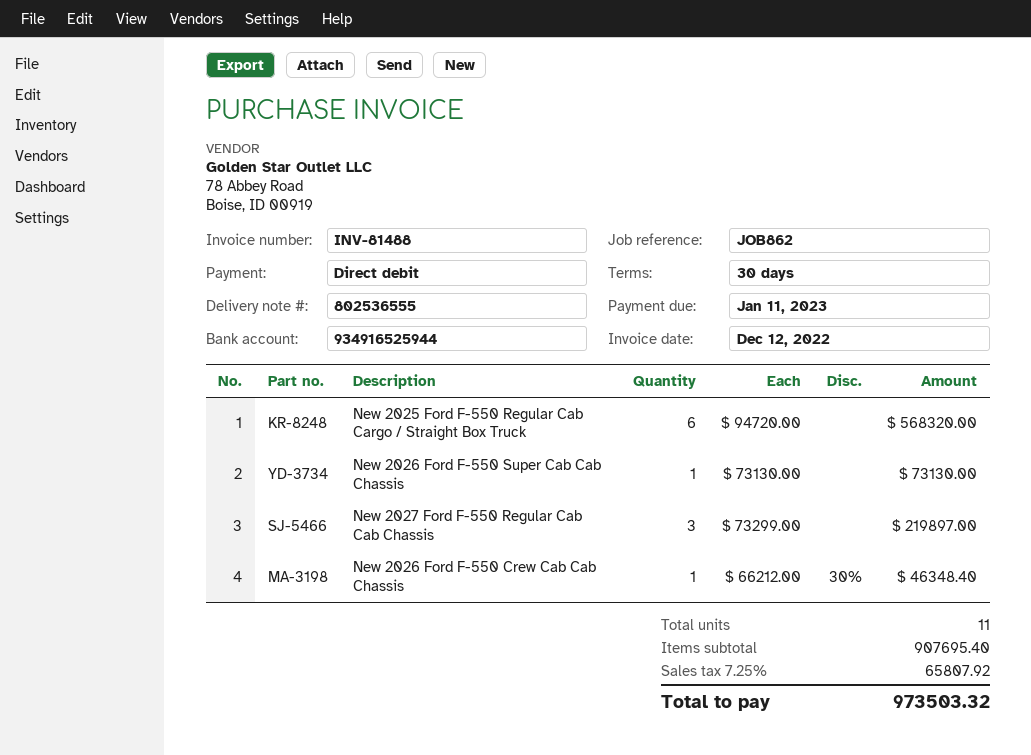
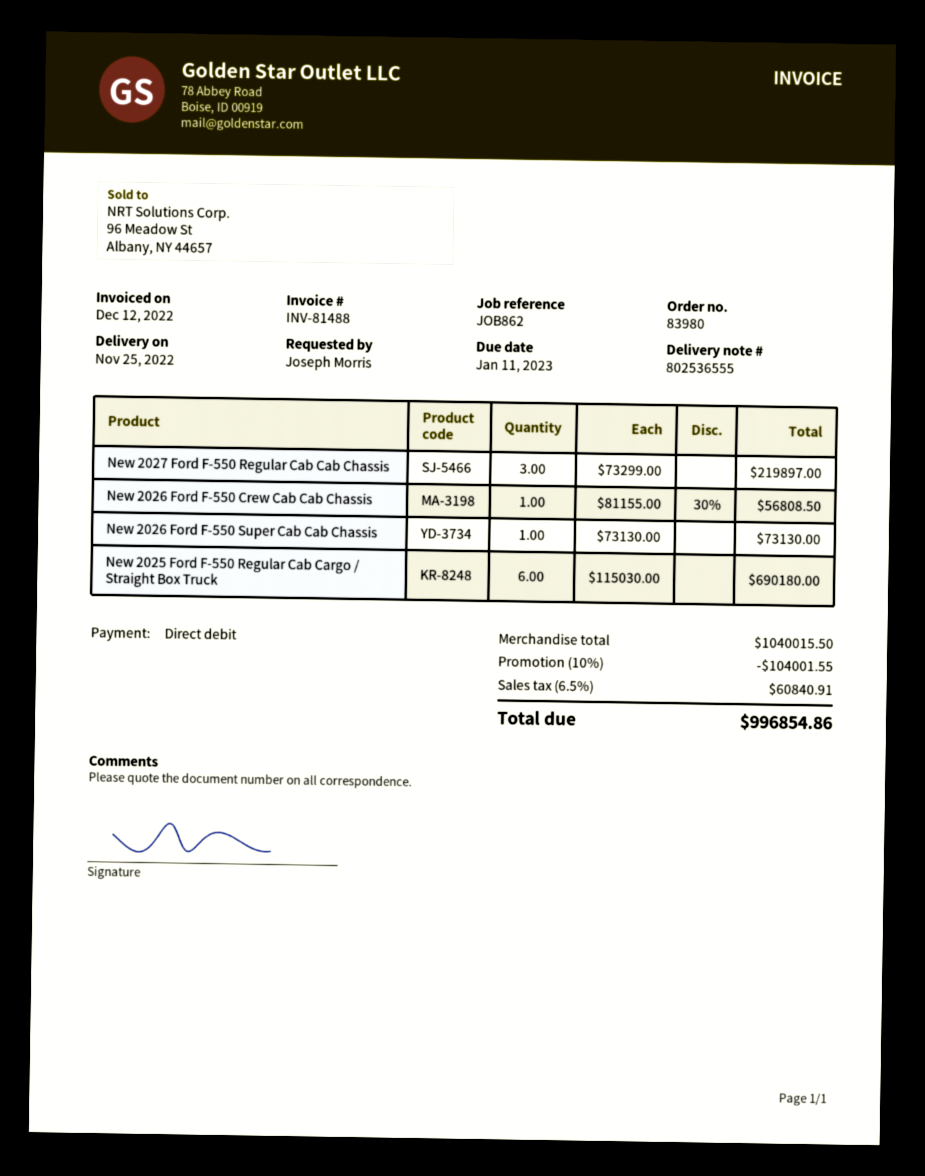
New 2025 Ford F-550 Regular Cab Cargo / Straight Box Truck: 6 x 94720.00 = 568320.00 -> 6 x 115030.00 = 690180.00
New 2026 Ford F-550 Crew Cab Cab Chassis: 1 x 66212.00 - 30% = 46348.40 -> 1 x 81155.00 - 30% = 56808.50
subtotal: 907695.40 -> 1040015.50
discount: none -> 10% = 104001.55
tax: 7.25% = 65807.92 -> 6.5% = 60840.91
total: 973503.32 -> 996854.86

